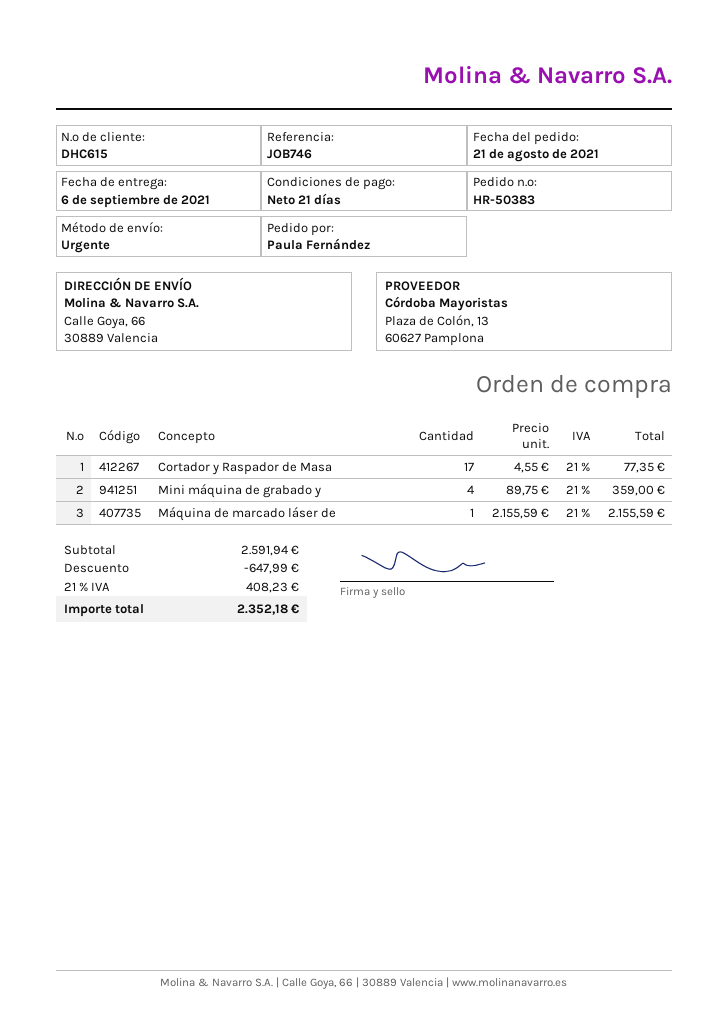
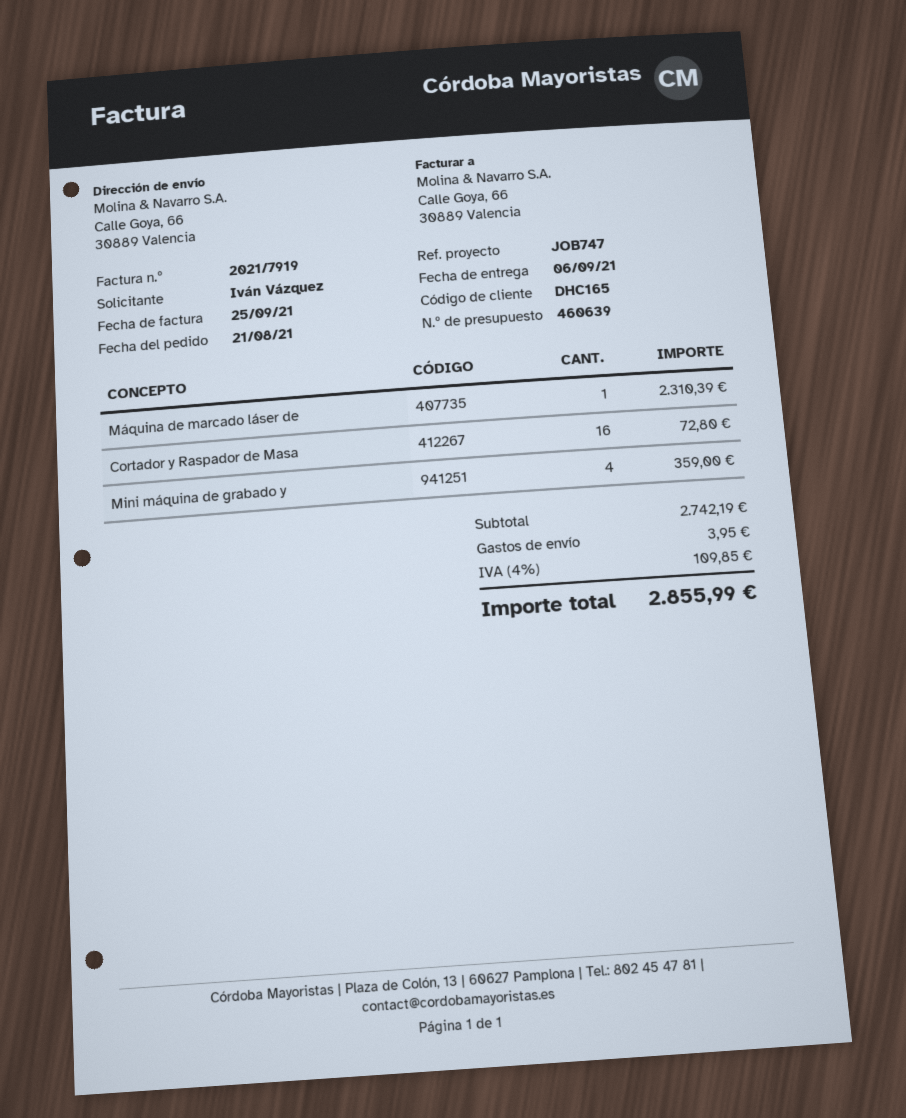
customer number: DHC615 -> DHC165
reference: JOB746 -> JOB747
ordered by: Paula Fernández -> Iván Vázquez
Cortador y Raspador de Masa: 17 for 77.35 -> 16 for 72.80
Máquina de marcado láser de: 1 for 2155.59 -> 1 for 2310.39
subtotal: 2591.94 -> 2742.19
discount: 647.99 -> none
shipping: none -> 3.95
tax: 21% = 408.23 -> 4% = 109.85
total: 2352.18 -> 2855.99

